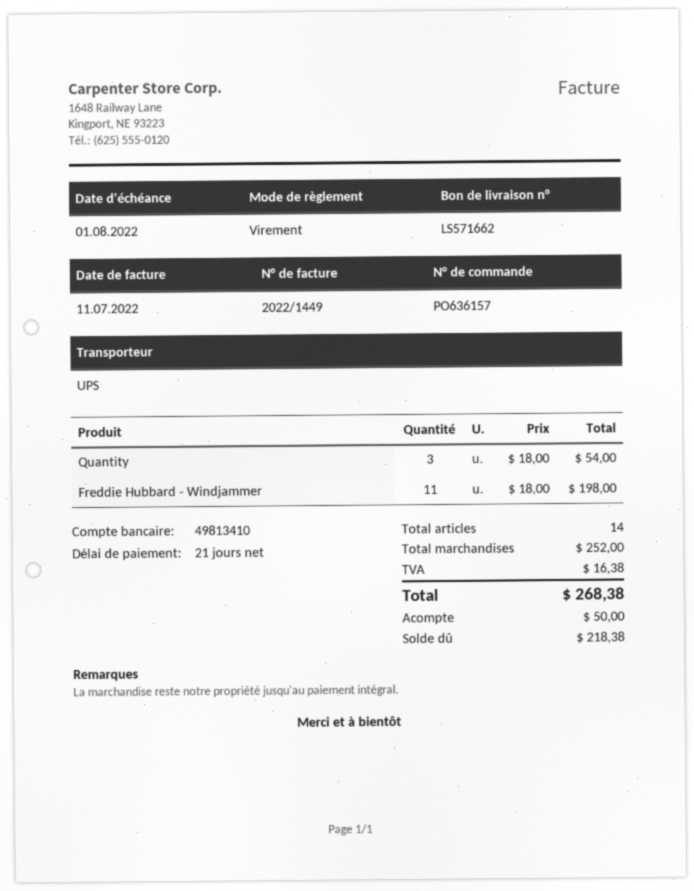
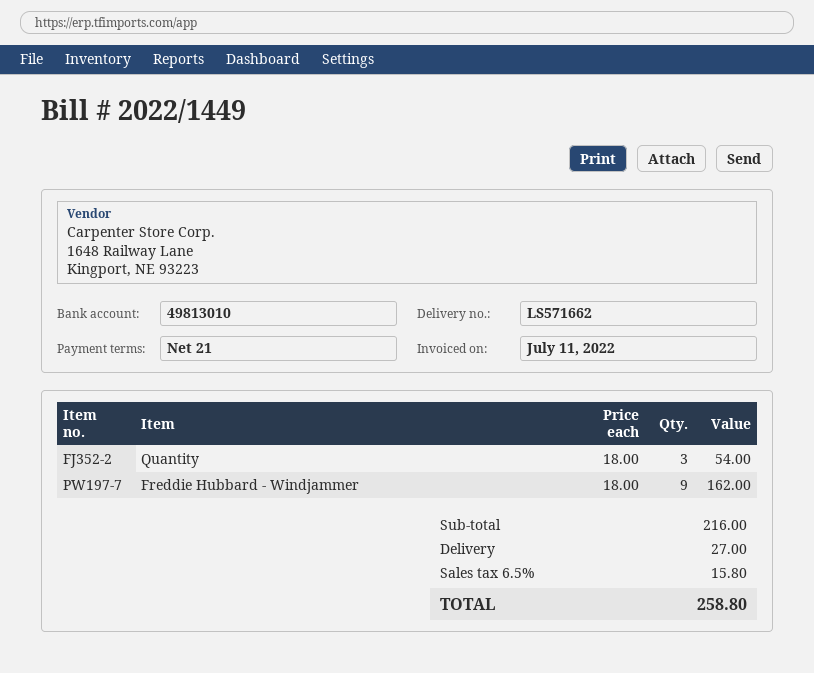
bank account: 49813410 -> 49813010
Freddie Hubbard - Windjammer: 11 x 18.00 = 198.00 -> 9 x 18.00 = 162.00
subtotal: 252.00 -> 216.00
shipping: none -> 27.00
tax: 16.38 -> 15.80
total: 268.38 -> 258.80

